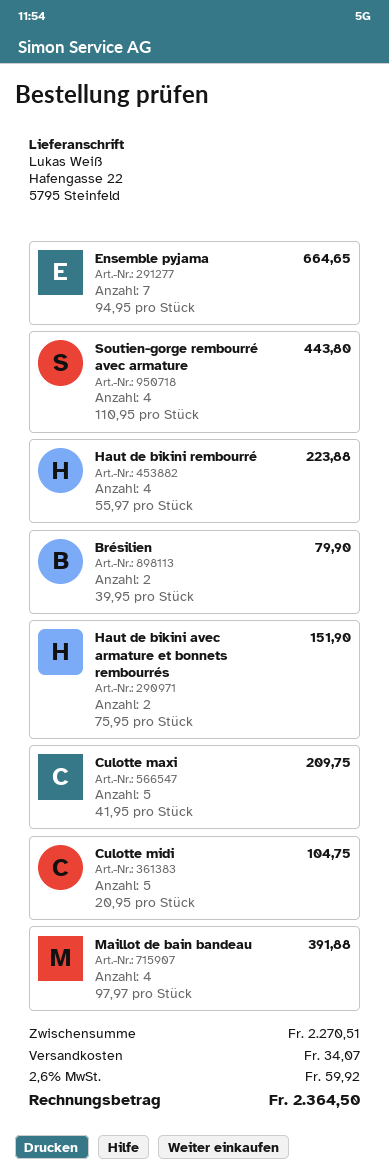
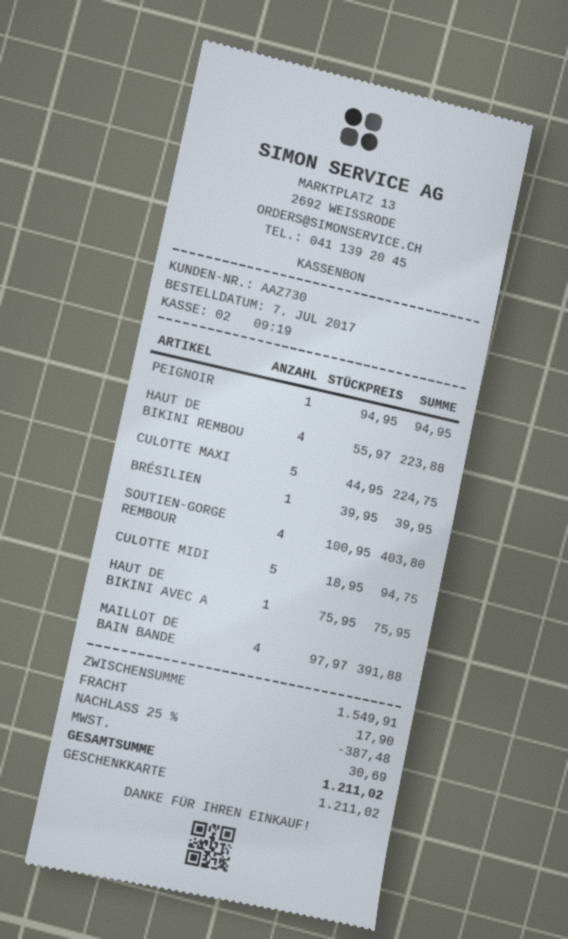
Ensemble pyjama: 7 x 94.95 = 664.65 -> none
Soutien-gorge rembourré avec armature: 4 x 110.95 = 443.80 -> 4 x 100.95 = 403.80
Brésilien: 2 x 39.95 = 79.90 -> 1 x 39.95 = 39.95
Haut de bikini avec armature et bonnets rembourrés: 2 x 75.95 = 151.90 -> 1 x 75.95 = 75.95
Culotte maxi: 5 x 41.95 = 209.75 -> 5 x 44.95 = 224.75
Culotte midi: 5 x 20.95 = 104.75 -> 5 x 18.95 = 94.75
PEIGNOIR: none -> 1 x 94.95 = 94.95
subtotal: 2270.51 -> 1549.91
discount: none -> 25% = 387.48
shipping: 34.07 -> 17.90
tax: 59.92 -> 30.69
total: 2364.50 -> 1211.02

